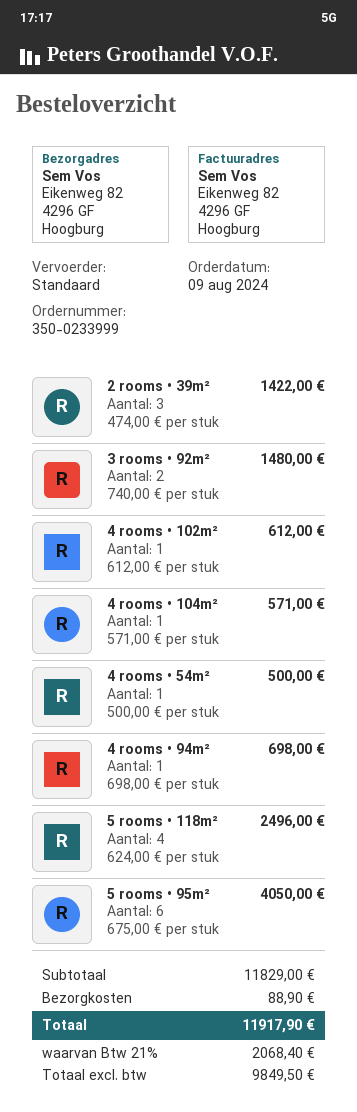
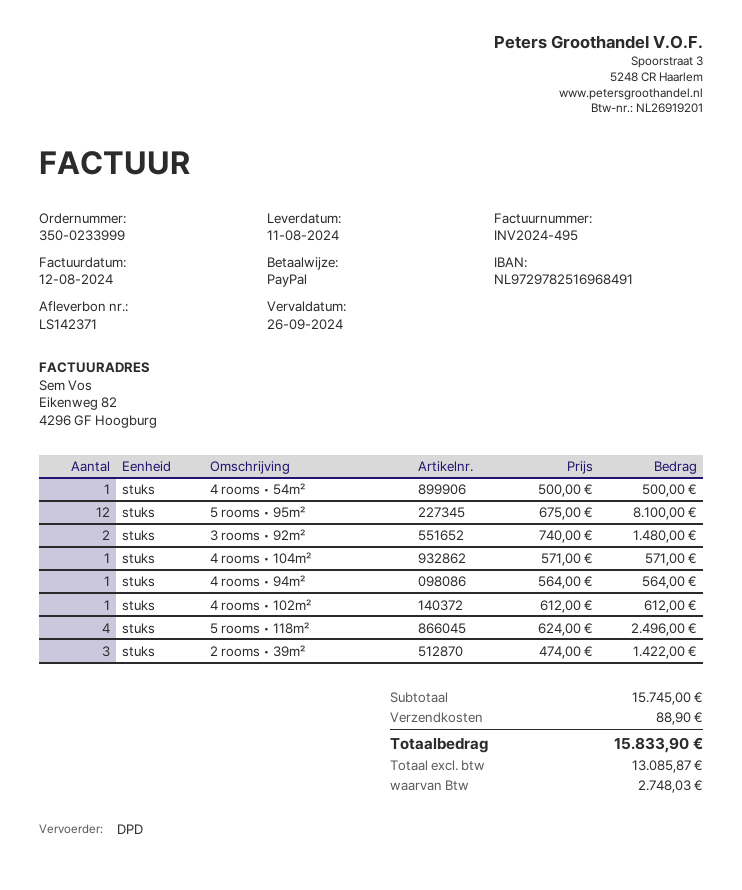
shipping method: standard -> DPD
4 rooms • 94m²: 1 x 698.00 = 698.00 -> 1 x 564.00 = 564.00
5 rooms • 95m²: 6 x 675.00 = 4050.00 -> 12 x 675.00 = 8100.00
subtotal: 11829.00 -> 15745.00
net: 9849.50 -> 13085.87
tax: 2068.40 -> 2748.03
total: 11917.90 -> 15833.90

